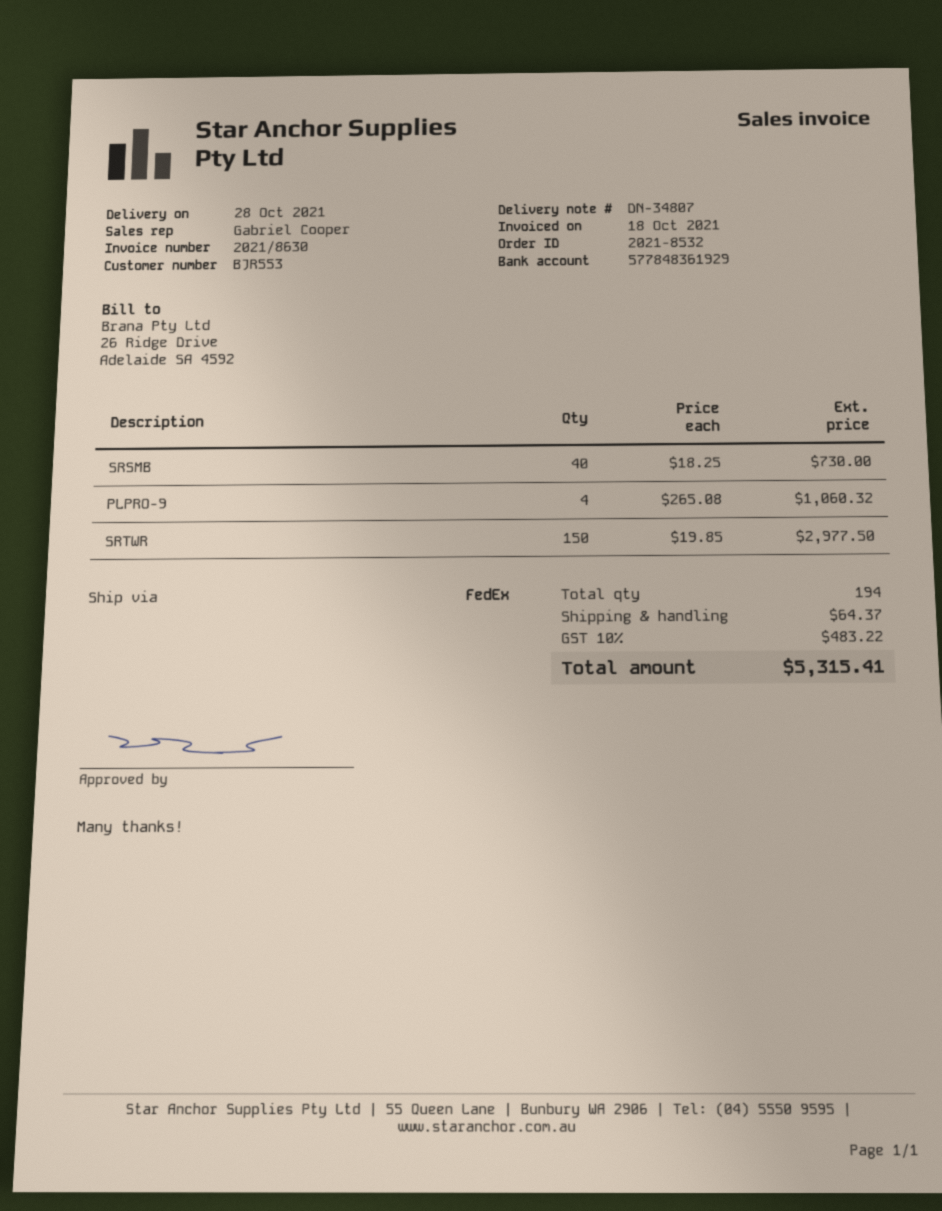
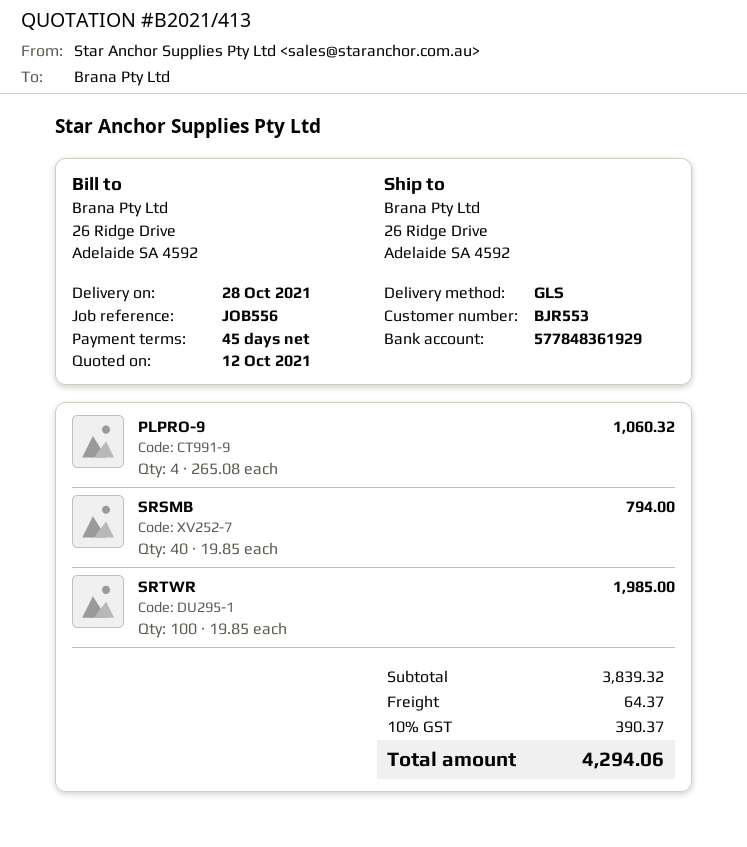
shipping method: FedEx -> GLS
SRSMB: 40 x 18.25 = 730.00 -> 40 x 19.85 = 794.00
SRTWR: 150 x 19.85 = 2977.50 -> 100 x 19.85 = 1985.00
tax: 10% = 483.22 -> 10% = 390.37
total: 5315.41 -> 4294.06

